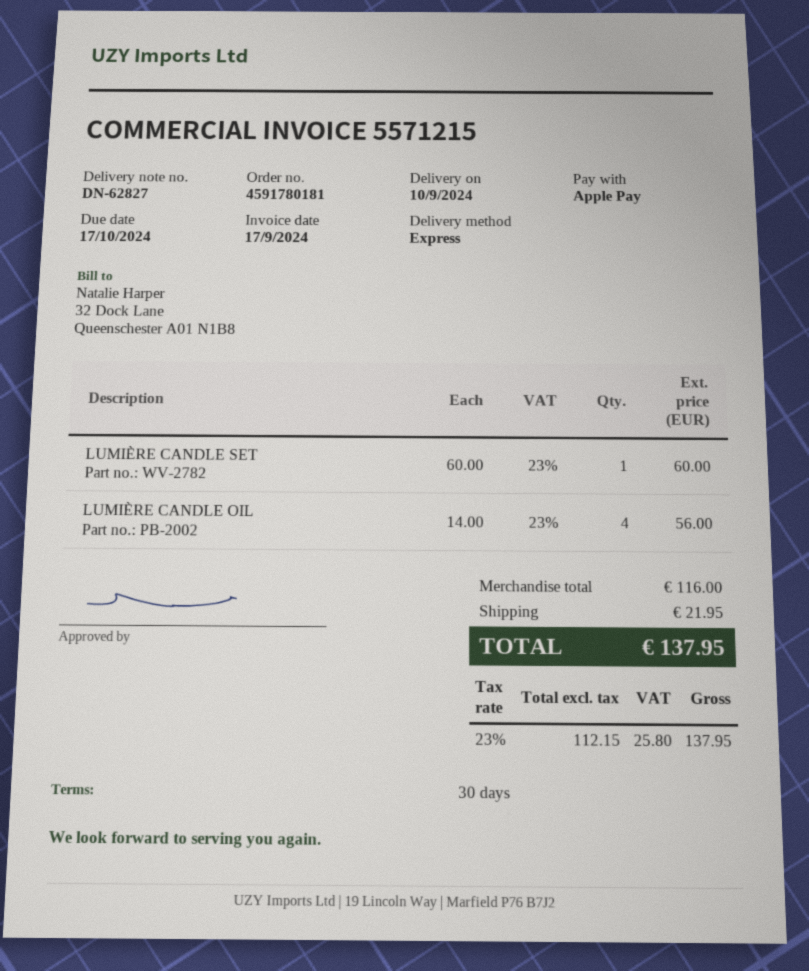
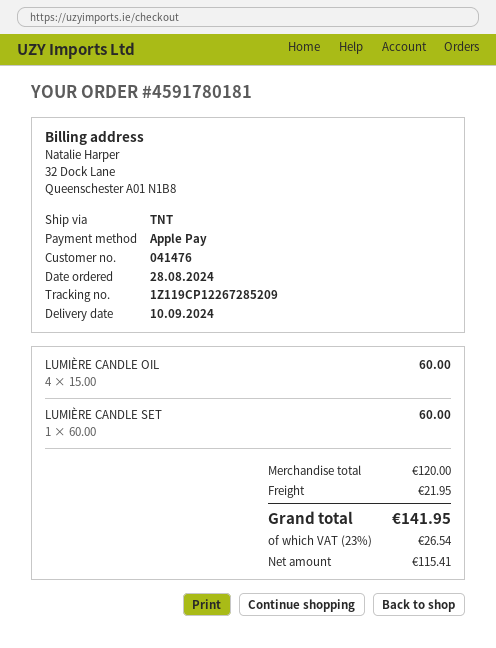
shipping method: express -> TNT
LUMIÈRE CANDLE OIL: 4 x 14.00 = 56.00 -> 4 x 15.00 = 60.00
subtotal: 116.00 -> 120.00
net: 112.15 -> 115.41
tax: 23% = 25.80 -> 23% = 26.54
total: 137.95 -> 141.95

